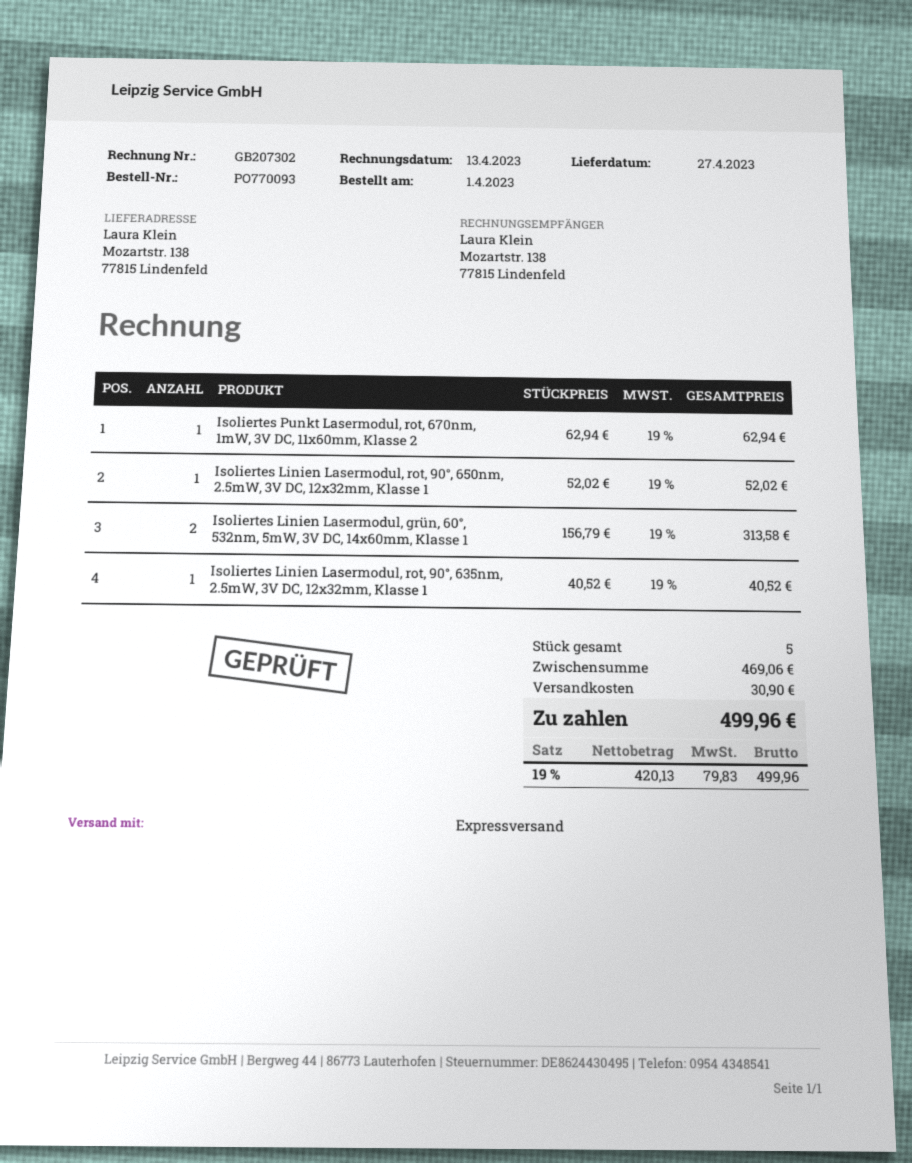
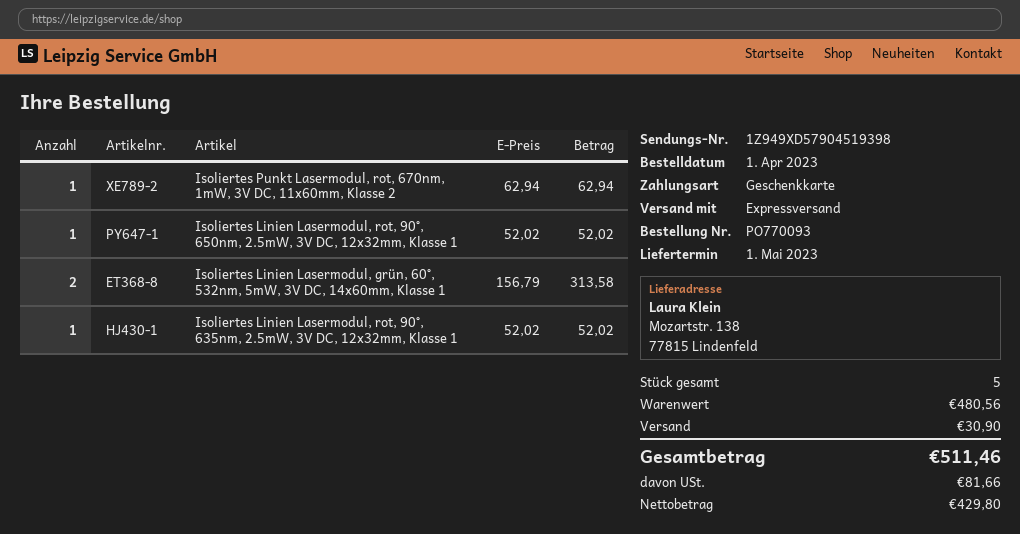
delivery date: 2023-04-27 -> 2023-05-01
Isoliertes Linien Lasermodul, rot, 90°, 635nm, 2.5mW, 3V DC, 12x32mm, Klasse 1: 1 x 40.52 = 40.52 -> 1 x 52.02 = 52.02
subtotal: 469.06 -> 480.56
net: 420.13 -> 429.80
tax: 79.83 -> 81.66
total: 499.96 -> 511.46

